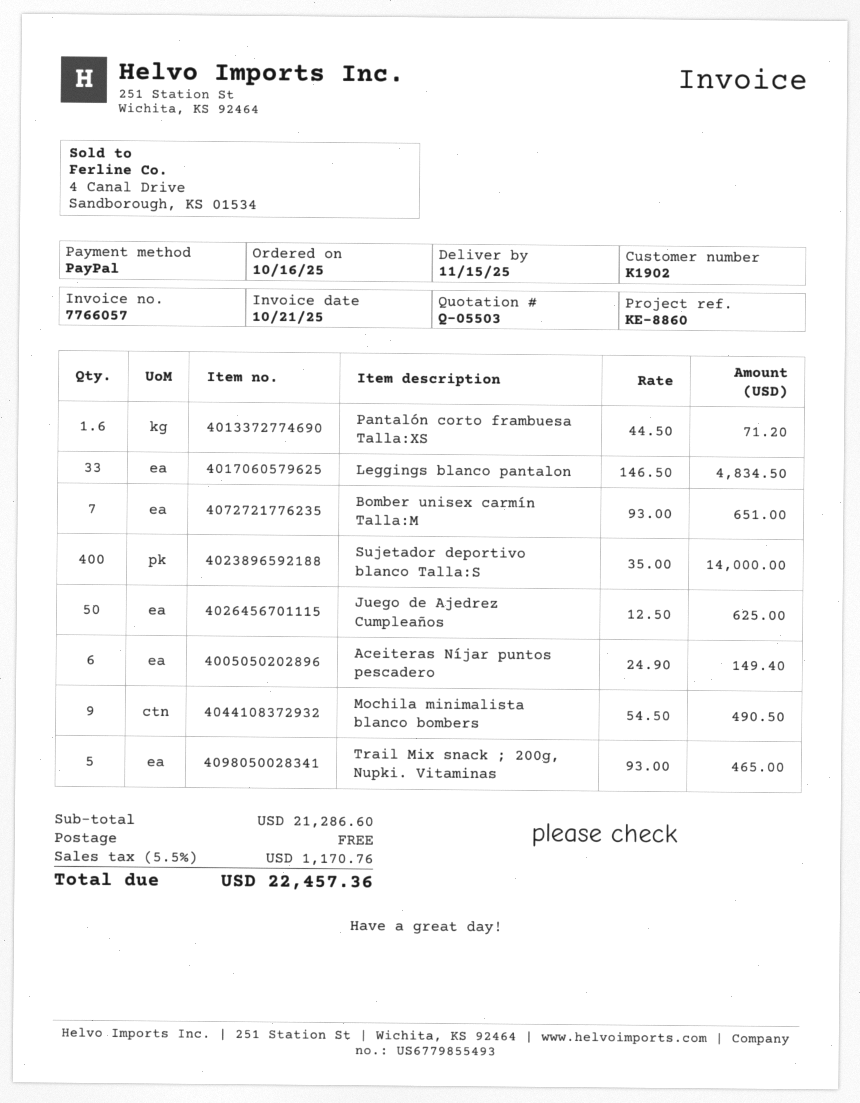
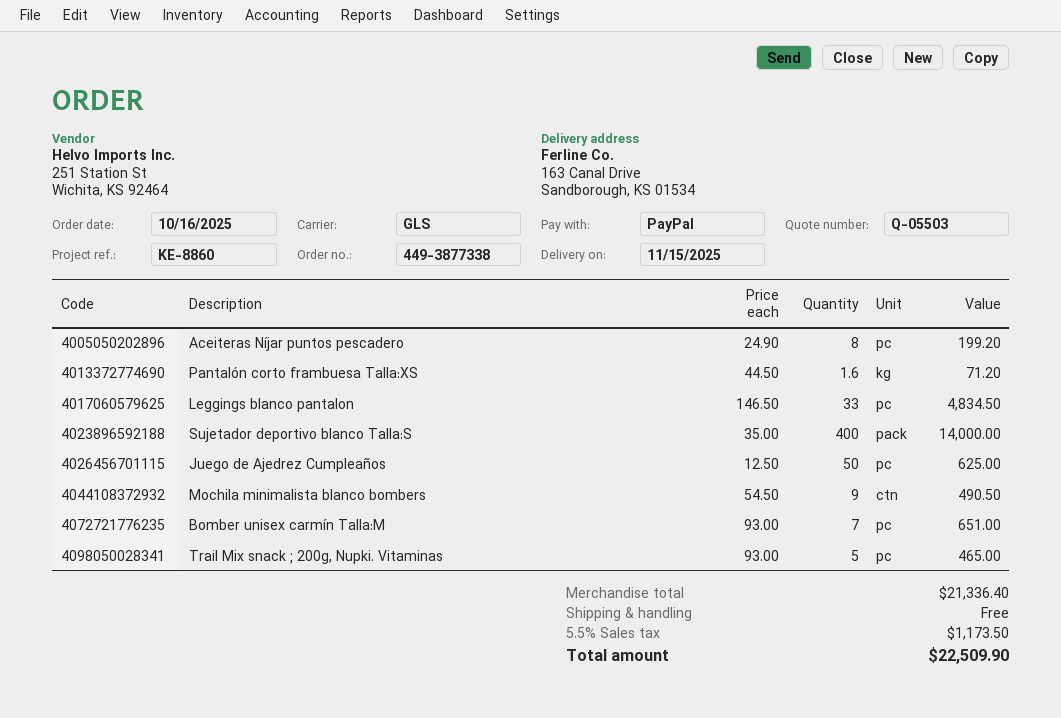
Aceiteras Níjar puntos pescadero: 6 x 24.90 = 149.40 -> 8 x 24.90 = 199.20
subtotal: 21286.60 -> 21336.40
tax: 5.5% = 1170.76 -> 5.5% = 1173.50
total: 22457.36 -> 22509.90

